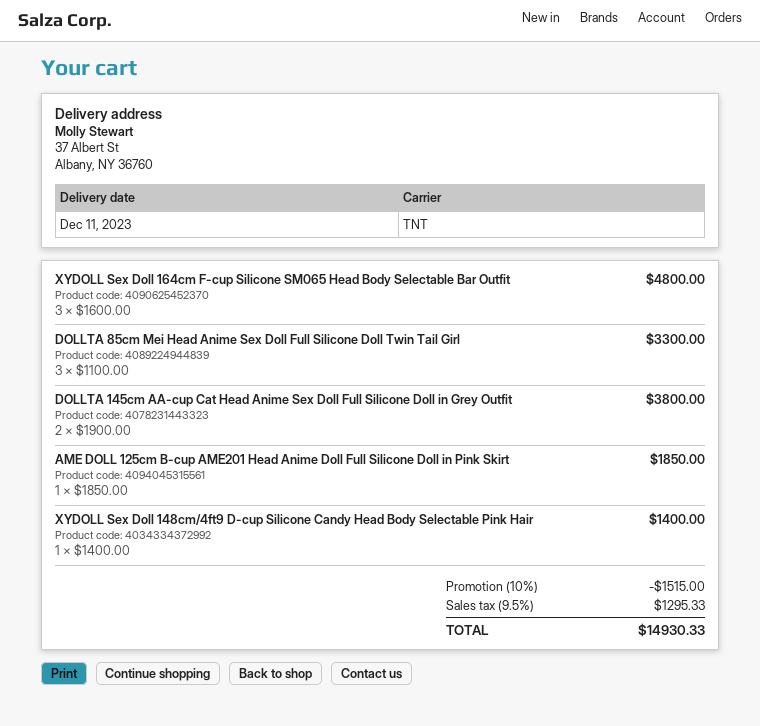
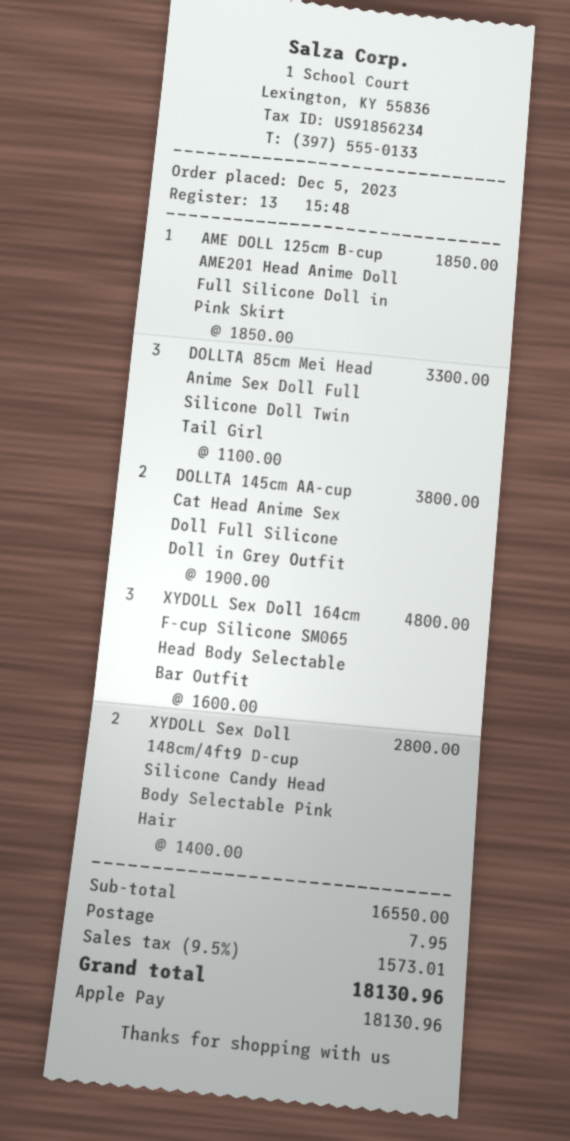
XYDOLL Sex Doll 148cm/4ft9 D-cup Silicone Candy Head Body Selectable Pink Hair: 1 x 1400.00 = 1400.00 -> 2 x 1400.00 = 2800.00
discount: 10% = 1515.00 -> none
shipping: none -> 7.95
tax: 9.5% = 1295.33 -> 9.5% = 1573.01
total: 14930.33 -> 18130.96

